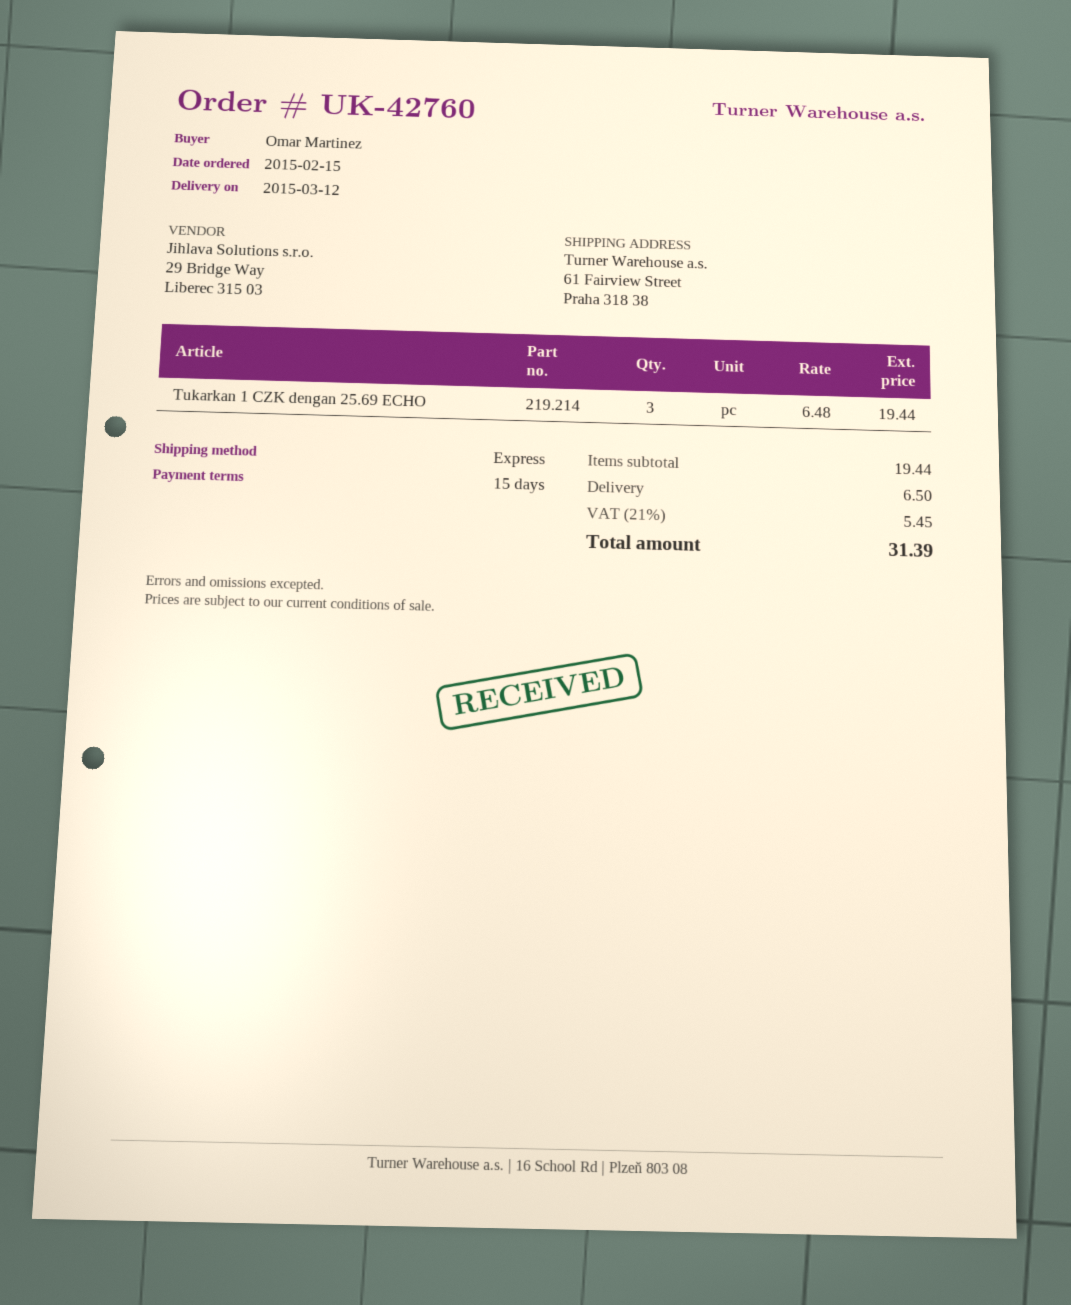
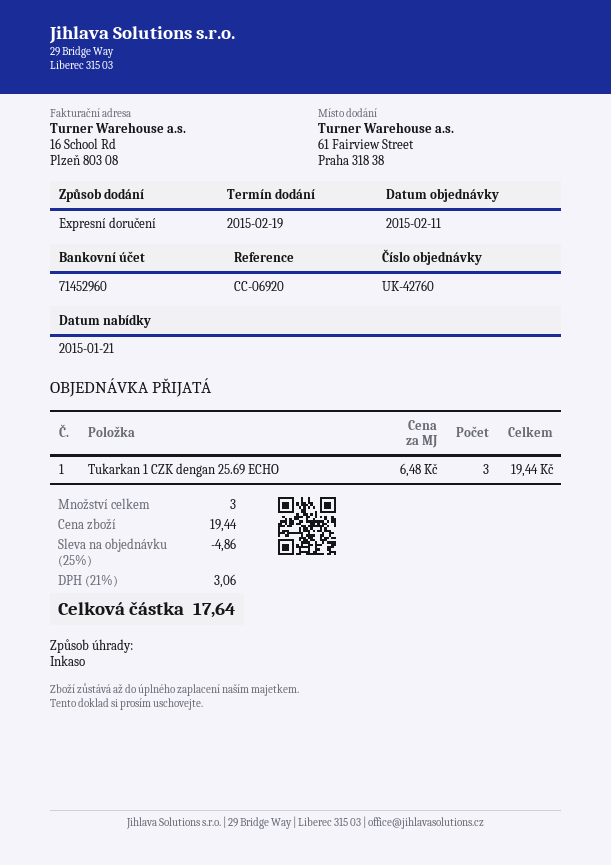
order date: 2015-02-15 -> 2015-02-11
delivery date: 2015-03-12 -> 2015-02-19
discount: none -> 25% = 4.86
shipping: 6.50 -> none
tax: 21% = 5.45 -> 21% = 3.06
total: 31.39 -> 17.64

